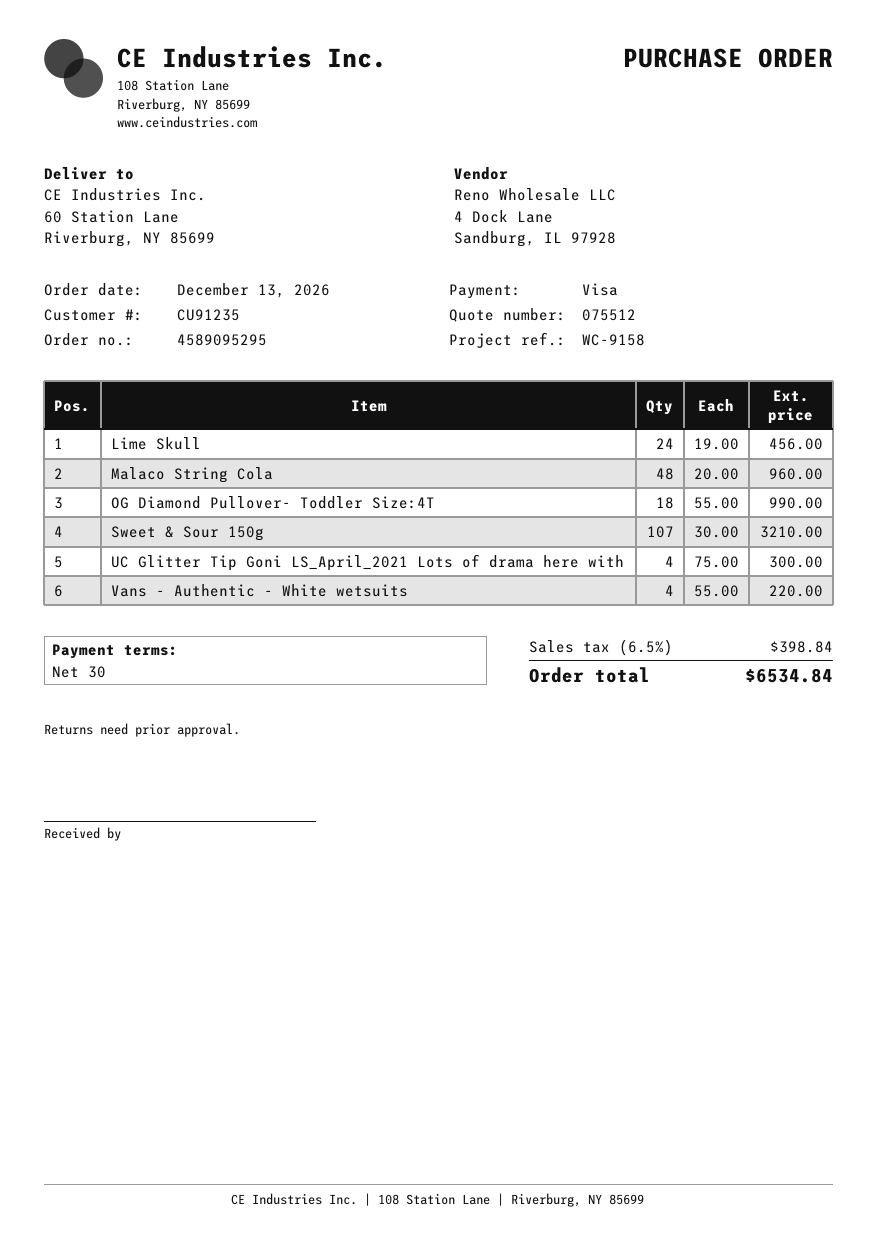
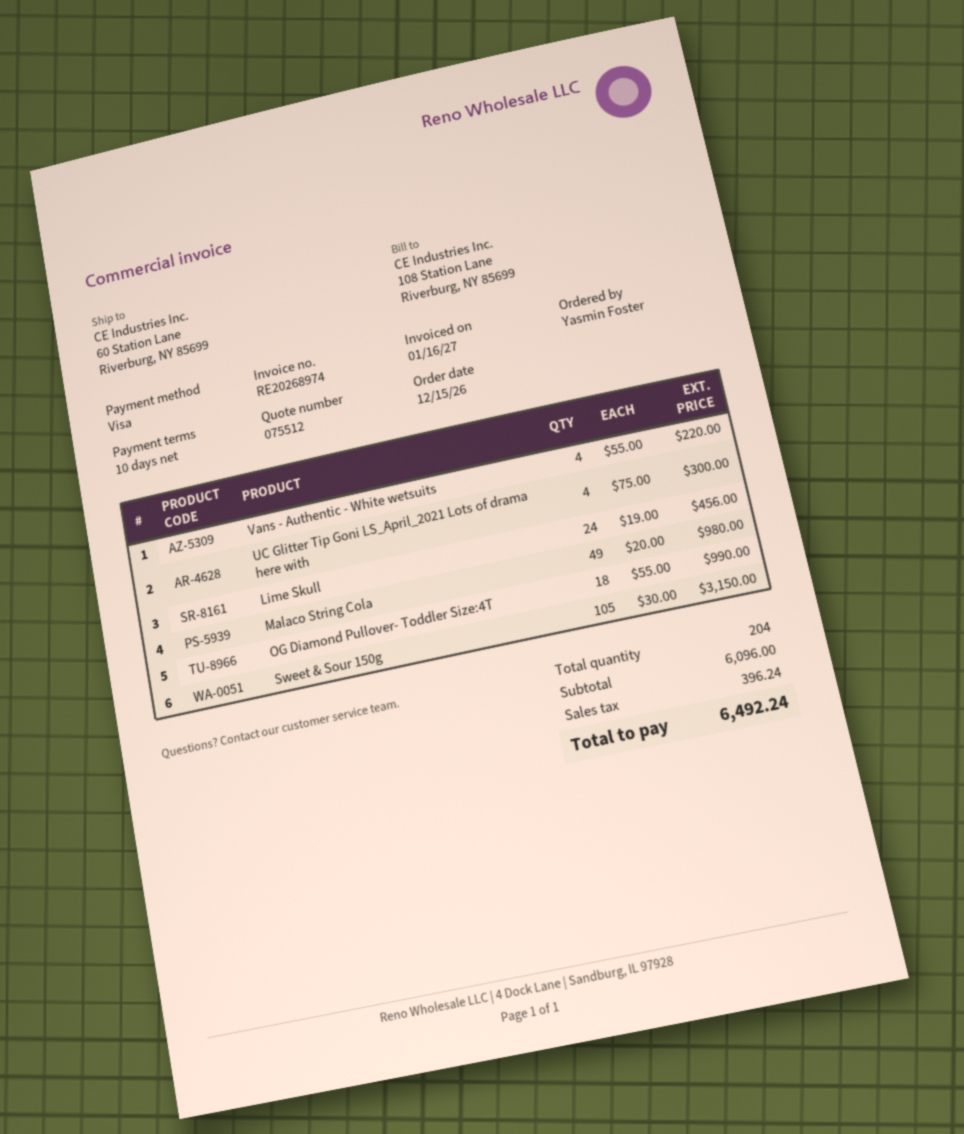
order date: 2026-12-13 -> 2026-12-15
payment terms: 30 days -> 10 days
Malaco String Cola: 48 x 20.00 = 960.00 -> 49 x 20.00 = 980.00
Sweet & Sour 150g: 107 x 30.00 = 3210.00 -> 105 x 30.00 = 3150.00
tax: 398.84 -> 396.24
total: 6534.84 -> 6492.24

